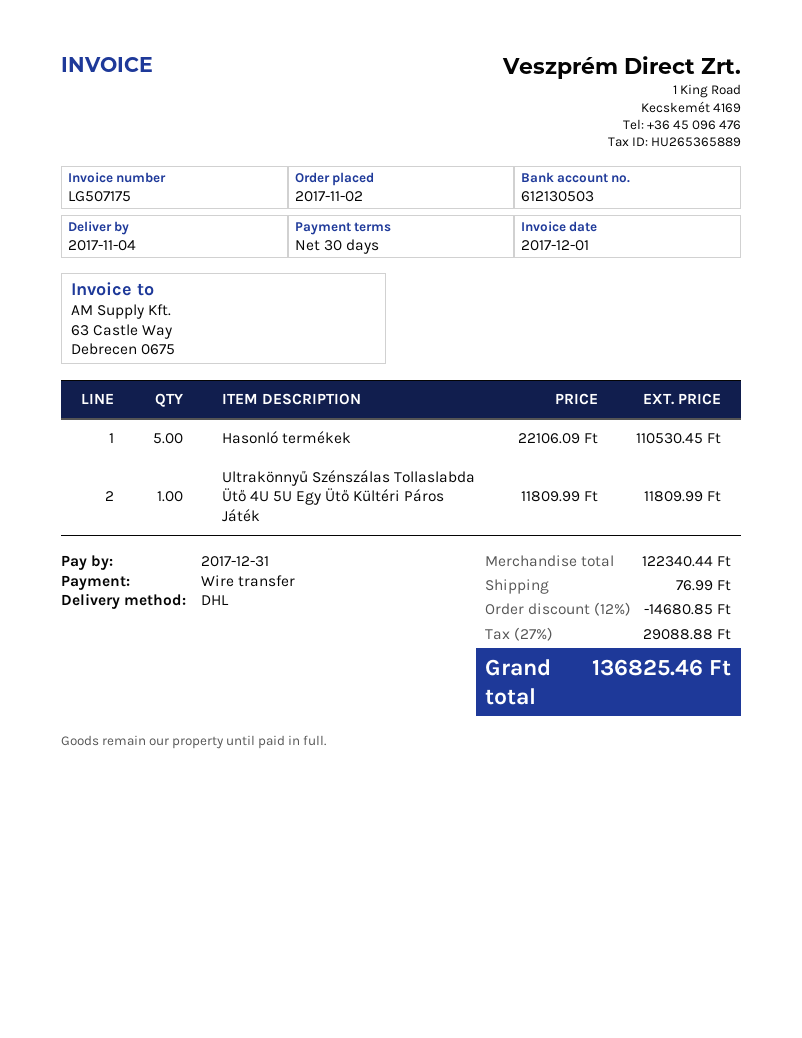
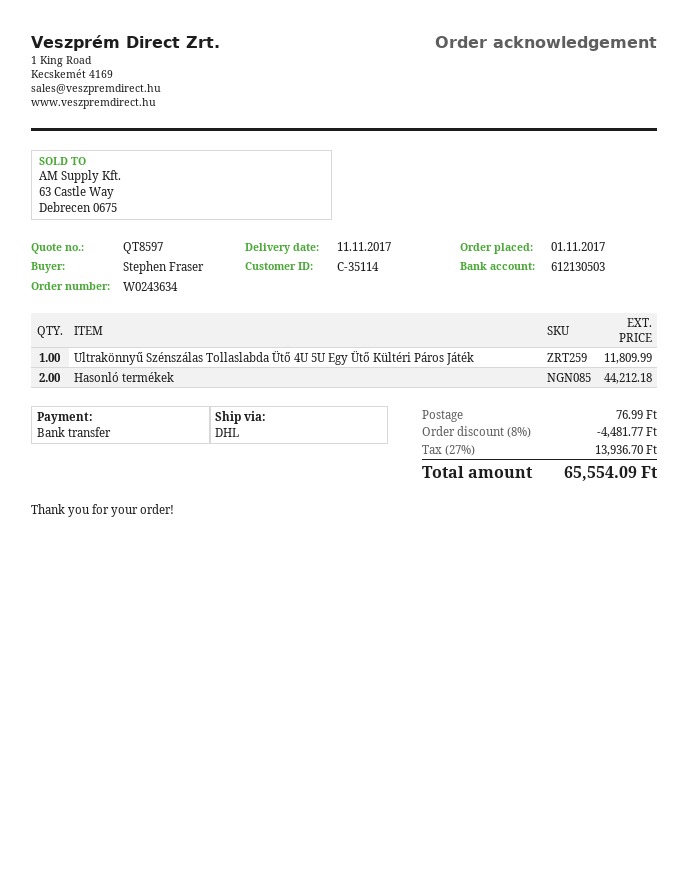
order date: 2017-11-02 -> 2017-11-01
delivery date: 2017-11-04 -> 2017-11-11
Hasonló termékek: 5 for 110530.45 -> 2 for 44212.18
discount: 12% = 14680.85 -> 8% = 4481.77
tax: 27% = 29088.88 -> 27% = 13936.70
total: 136825.46 -> 65554.09

